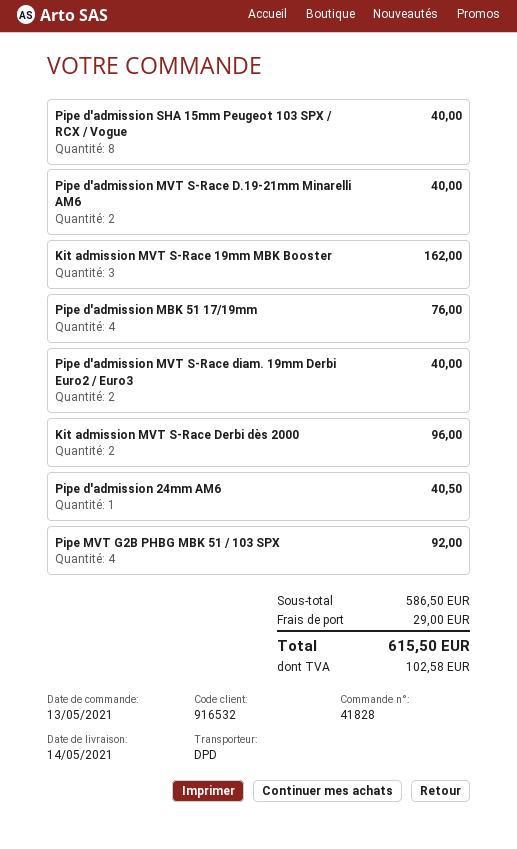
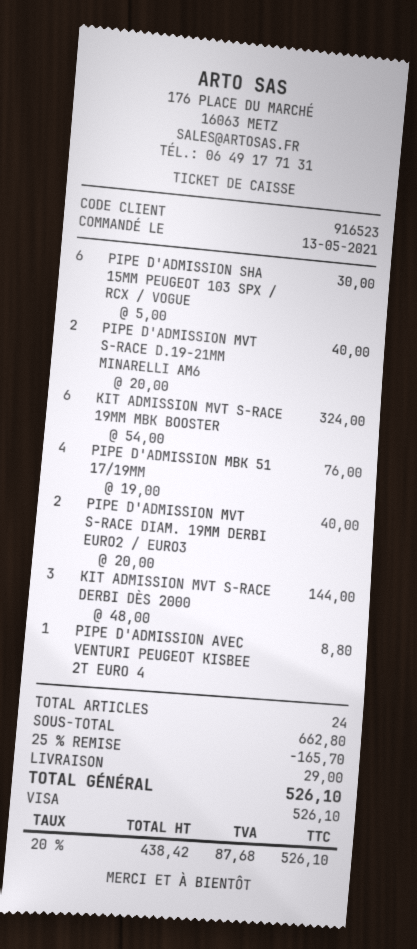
customer number: 916532 -> 916523
Pipe d'admission SHA 15mm Peugeot 103 SPX / RCX / Vogue: 8 for 40.00 -> 6 for 30.00
Kit admission MVT S-Race 19mm MBK Booster: 3 for 162.00 -> 6 for 324.00
Kit admission MVT S-Race Derbi dès 2000: 2 for 96.00 -> 3 for 144.00
Pipe d'admission 24mm AM6: 1 for 40.50 -> none
Pipe MVT G2B PHBG MBK 51 / 103 SPX: 4 for 92.00 -> none
PIPE D'ADMISSION AVEC VENTURI PEUGEOT KISBEE 2T EURO 4: none -> 1 for 8.80
subtotal: 586.50 -> 662.80
discount: none -> 25% = 165.70
tax: 102.58 -> 87.68
total: 615.50 -> 526.10

